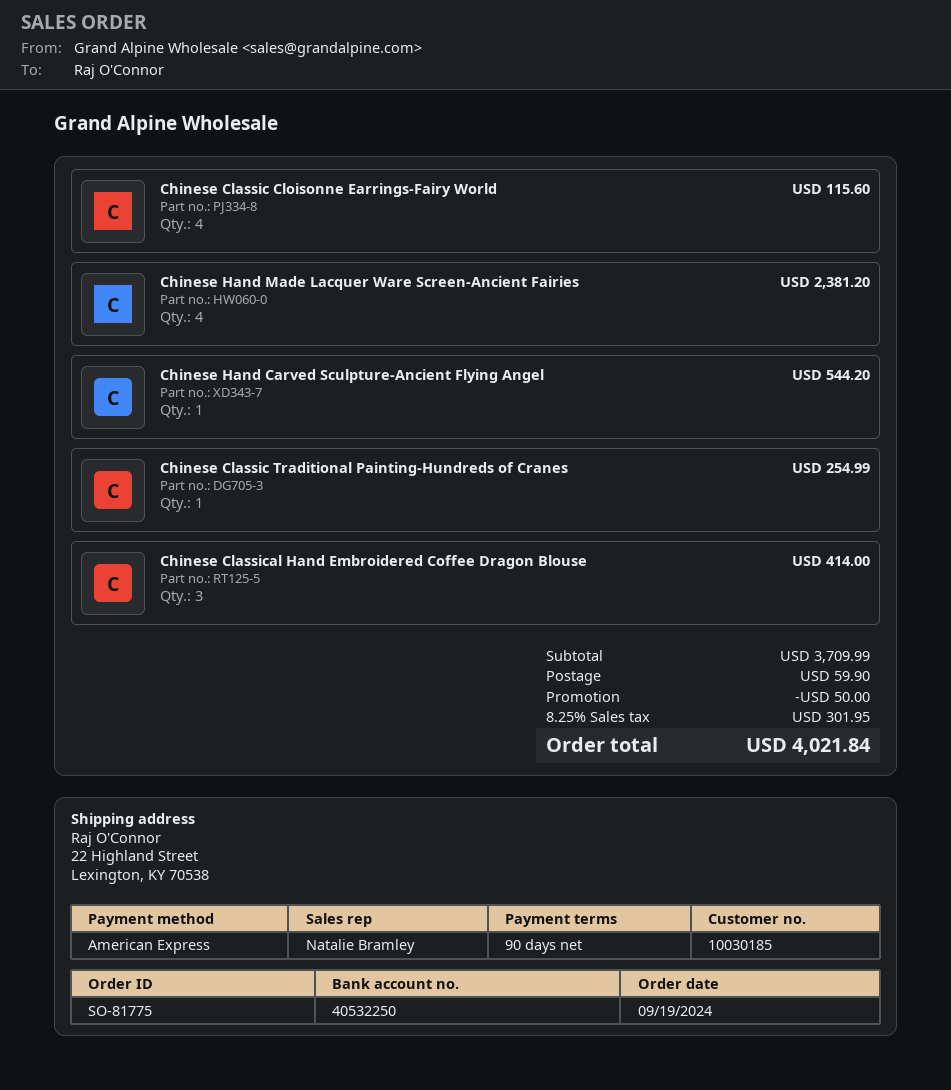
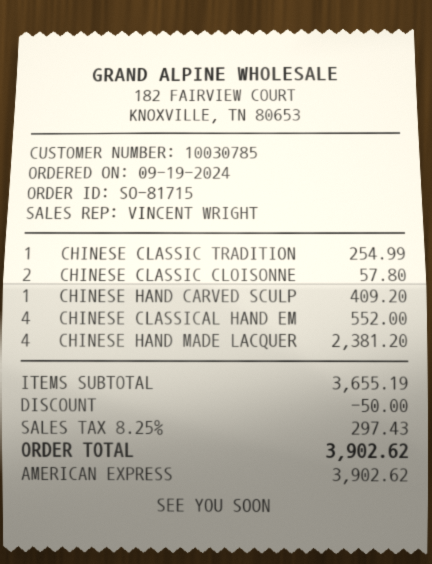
order number: SO-81775 -> SO-81715
customer number: 10030185 -> 10030785
sales rep: Natalie Bramley -> VINCENT WRIGHT
Chinese Classic Cloisonne Earrings-Fairy World: 4 for 115.60 -> 2 for 57.80
Chinese Hand Carved Sculpture-Ancient Flying Angel: 1 for 544.20 -> 1 for 409.20
Chinese Classical Hand Embroidered Coffee Dragon Blouse: 3 for 414.00 -> 4 for 552.00
subtotal: 3709.99 -> 3655.19
shipping: 59.90 -> none
tax: 8.25% = 301.95 -> 8.25% = 297.43
total: 4021.84 -> 3902.62

